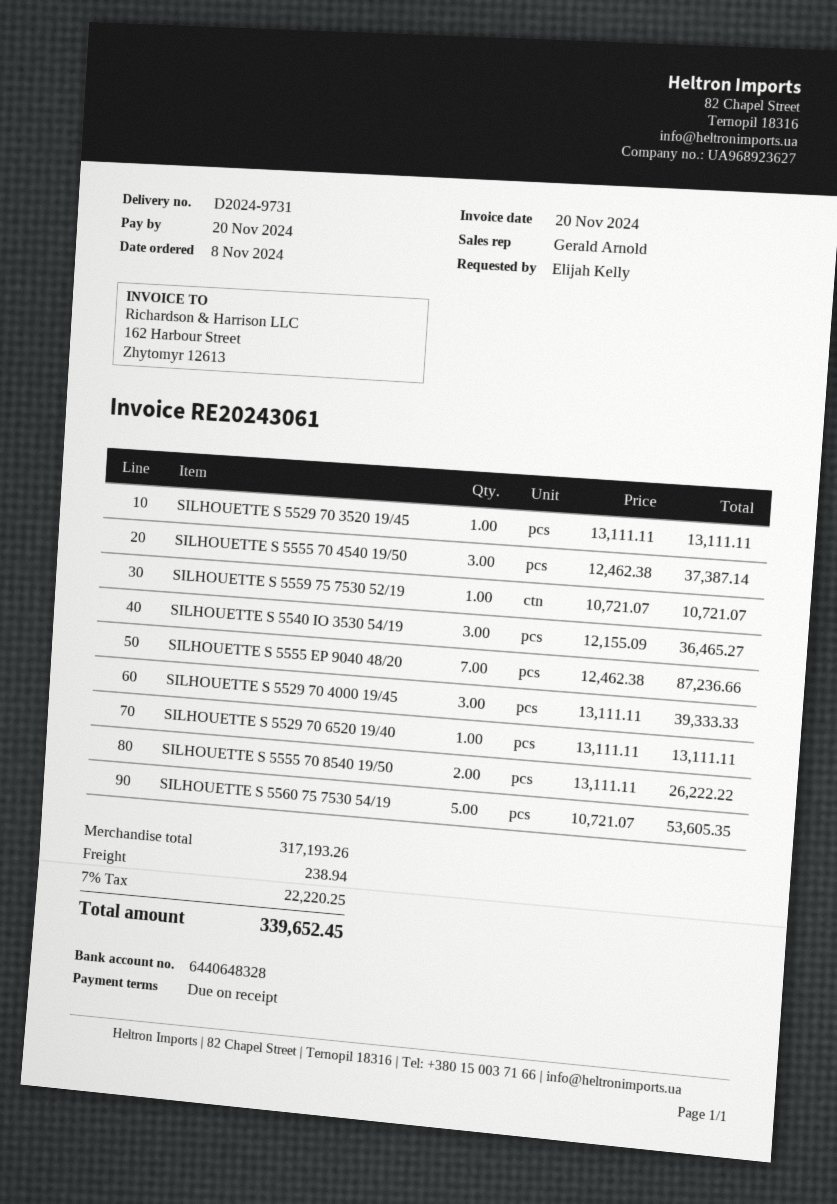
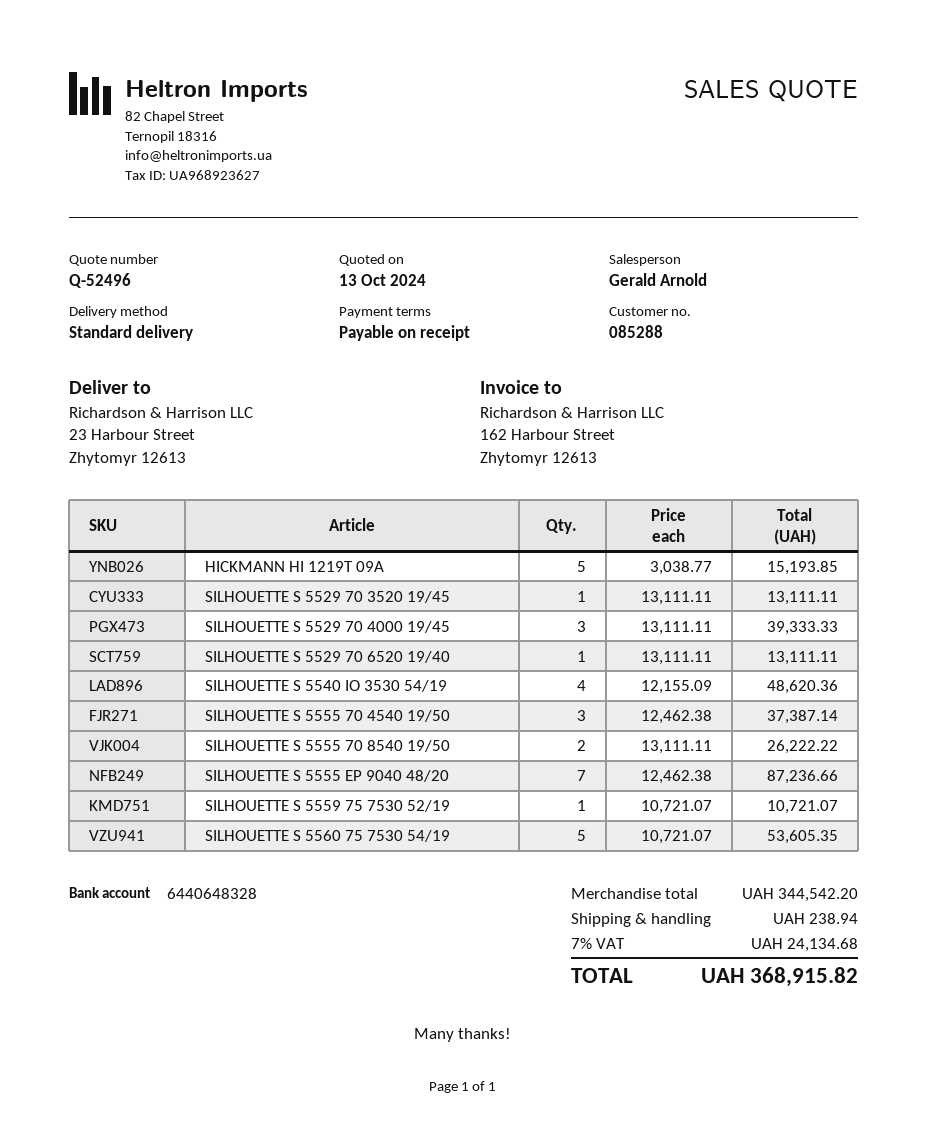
SILHOUETTE S 5540 IO 3530 54/19: 3 x 12155.09 = 36465.27 -> 4 x 12155.09 = 48620.36
HICKMANN HI 1219T 09A: none -> 5 x 3038.77 = 15193.85
subtotal: 317193.26 -> 344542.20
tax: 7% = 22220.25 -> 7% = 24134.68
total: 339652.45 -> 368915.82

